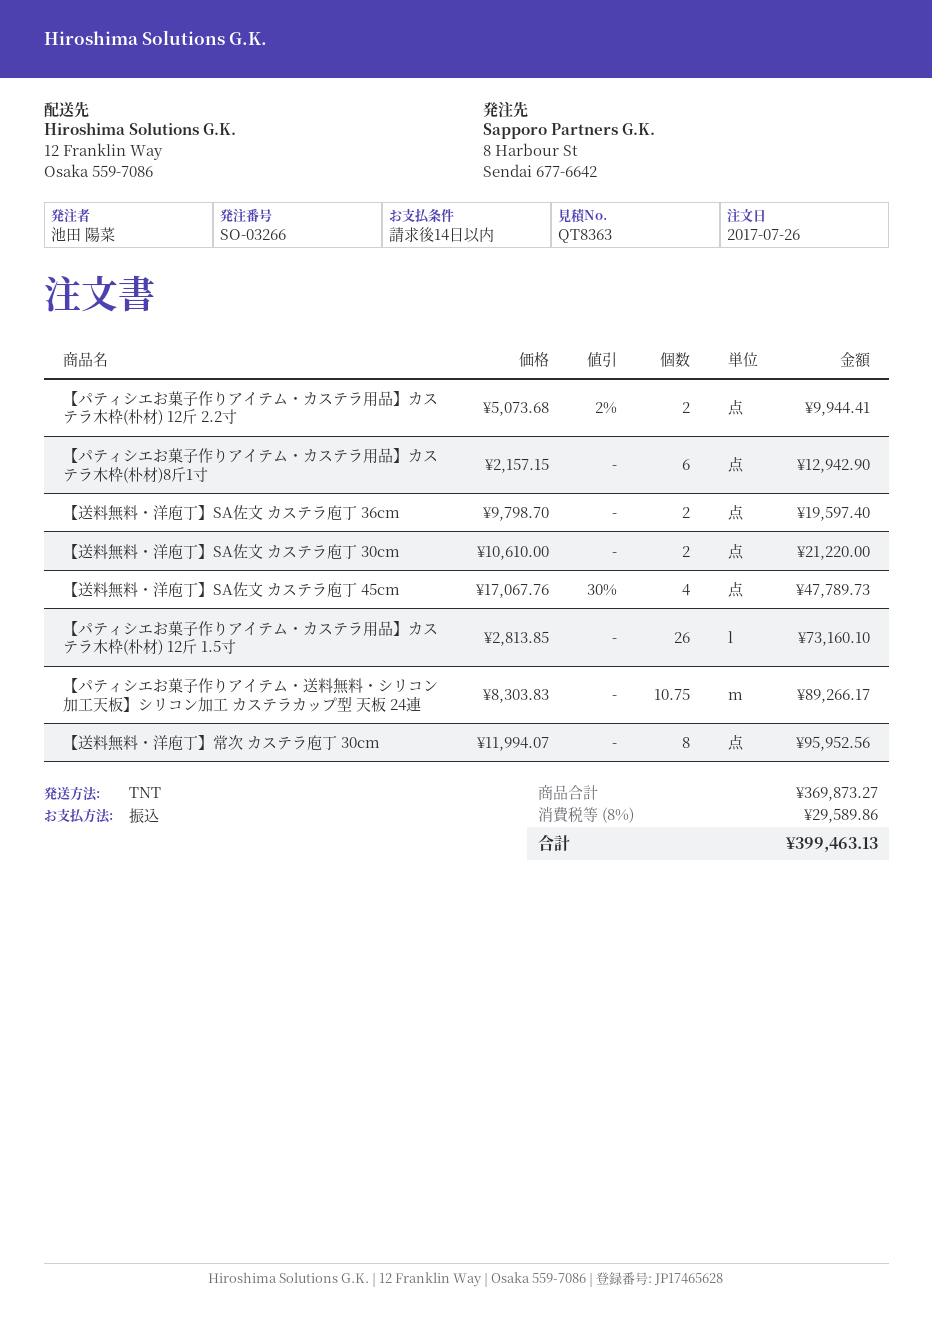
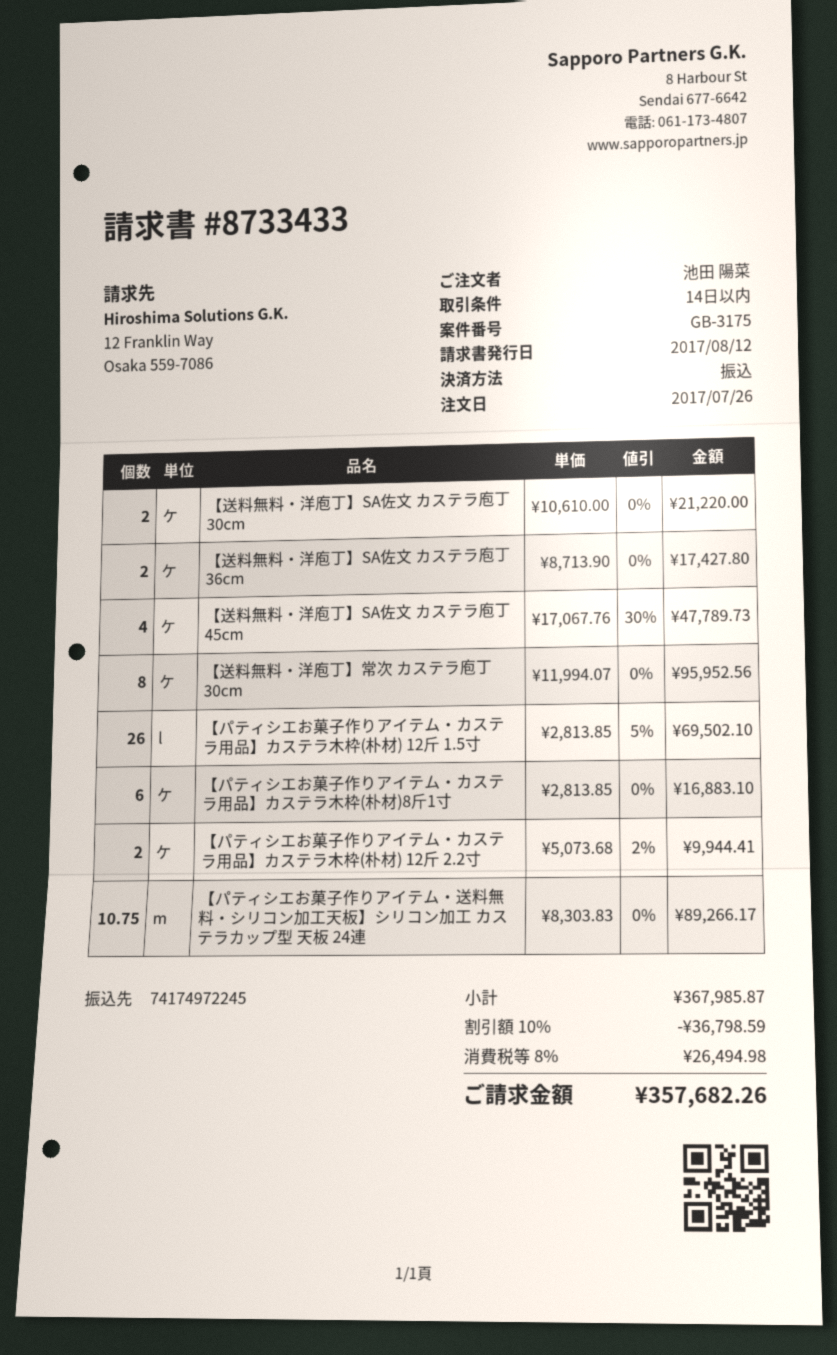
【パティシエお菓子作りアイテム・カステラ用品】カステラ木枠(朴材)8斤1寸: 6 x 2157.15 = 12942.90 -> 6 x 2813.85 = 16883.10
【送料無料・洋庖丁】SA佐文 カステラ庖丁 36cm: 2 x 9798.70 = 19597.40 -> 2 x 8713.90 = 17427.80
【パティシエお菓子作りアイテム・カステラ用品】カステラ木枠(朴材) 12斤 1.5寸: 26 x 2813.85 = 73160.10 -> 26 x 2813.85 - 5% = 69502.10
subtotal: 369873.27 -> 367985.87
discount: none -> 10% = 36798.59
tax: 8% = 29589.86 -> 8% = 26494.98
total: 399463.13 -> 357682.26

